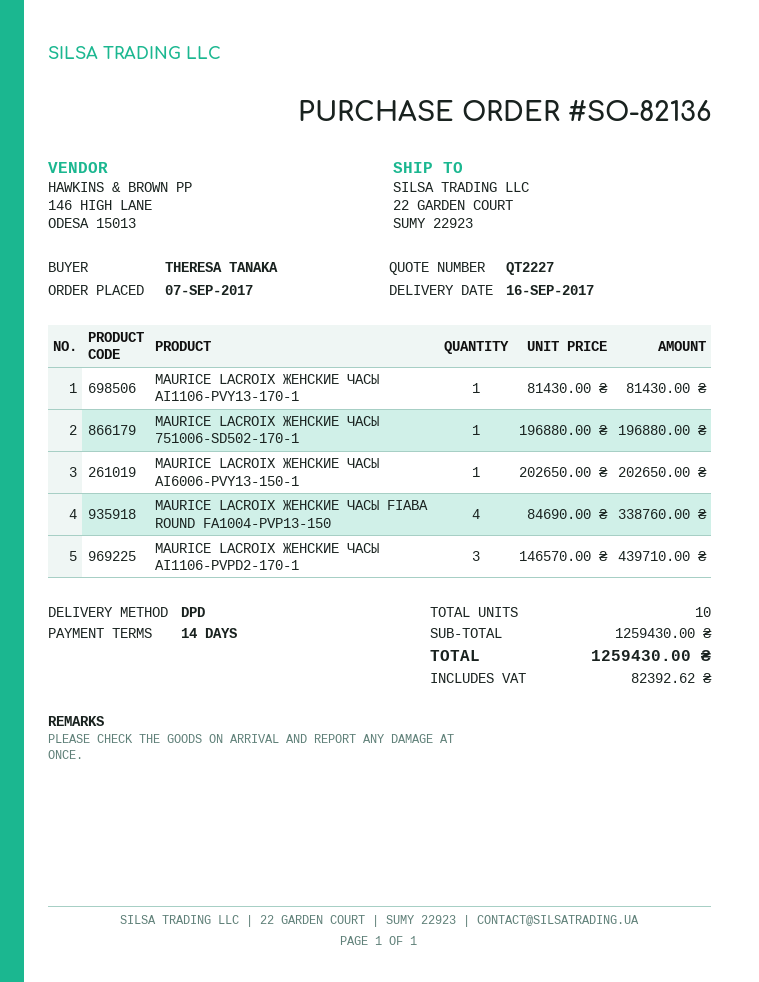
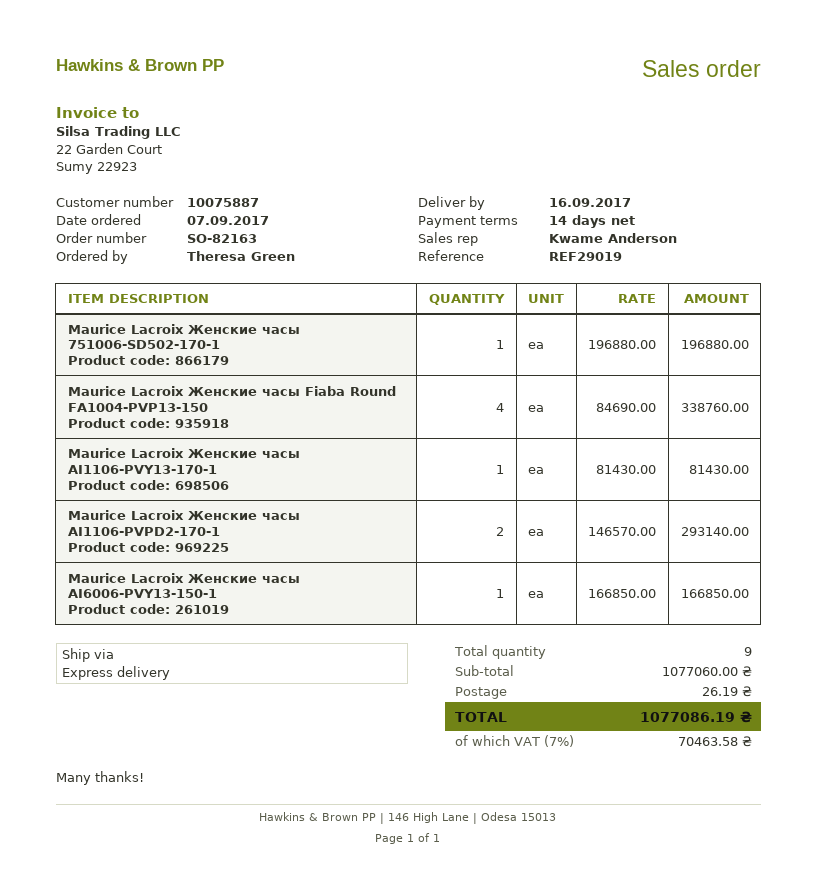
order number: SO-82136 -> SO-82163
ordered by: THERESA TANAKA -> Theresa Green
shipping method: DPD -> express
MAURICE LACROIX ЖЕНСКИЕ ЧАСЫ AI6006-PVY13-150-1: 1 x 202650.00 = 202650.00 -> 1 x 166850.00 = 166850.00
MAURICE LACROIX ЖЕНСКИЕ ЧАСЫ AI1106-PVPD2-170-1: 3 x 146570.00 = 439710.00 -> 2 x 146570.00 = 293140.00
total quantity: 10 -> 9
subtotal: 1259430.00 -> 1077060.00
shipping: none -> 26.19
tax: 82392.62 -> 70463.58
total: 1259430.00 -> 1077086.19

